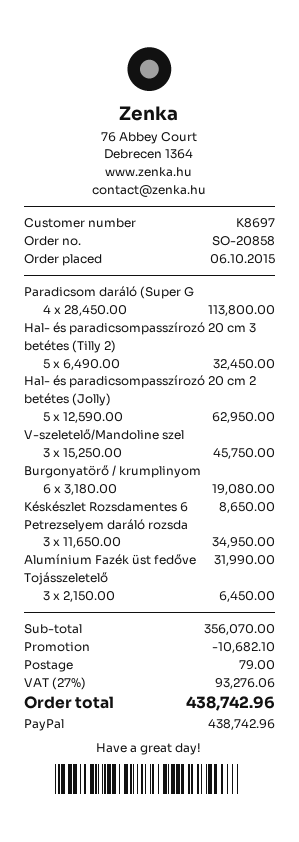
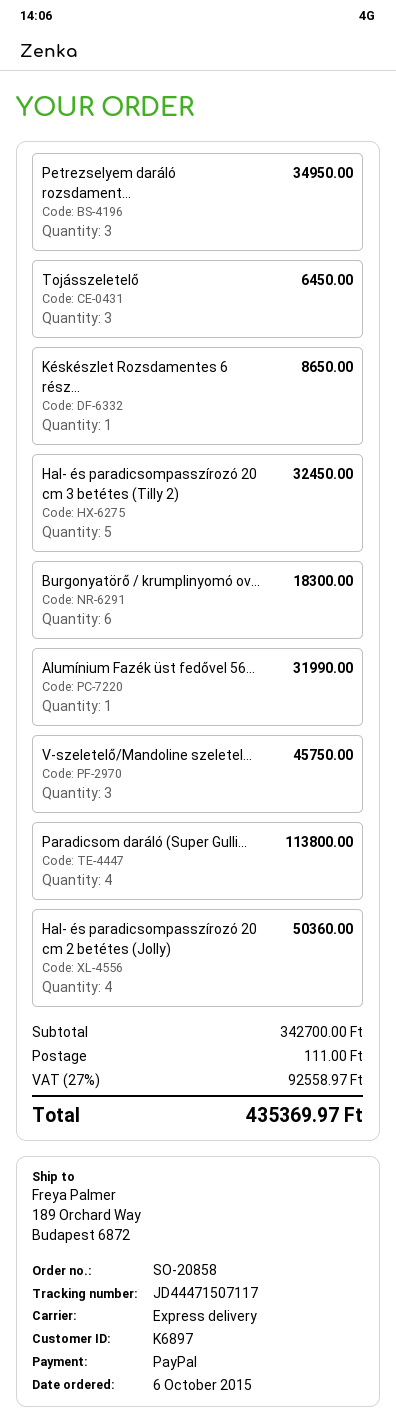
customer number: K8697 -> K6897
Hal- és paradicsompasszírozó 20 cm 2 betétes (Jolly): 5 for 62950.00 -> 4 for 50360.00
Burgonyatörő / krumplinyom: 6 for 19080.00 -> 6 for 18300.00
subtotal: 356070.00 -> 342700.00
discount: 10682.10 -> none
shipping: 79.00 -> 111.00
tax: 27% = 93276.06 -> 27% = 92558.97
total: 438742.96 -> 435369.97

